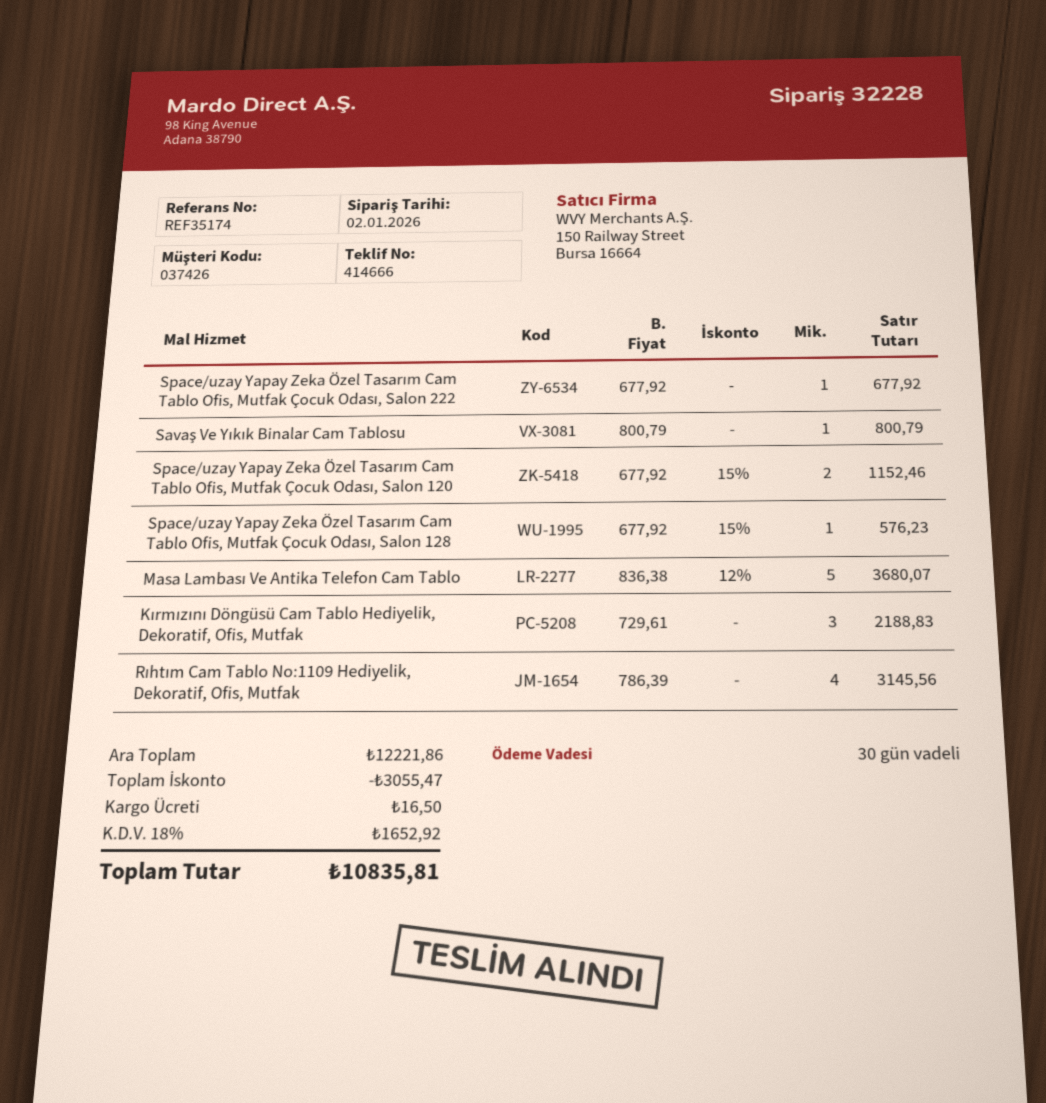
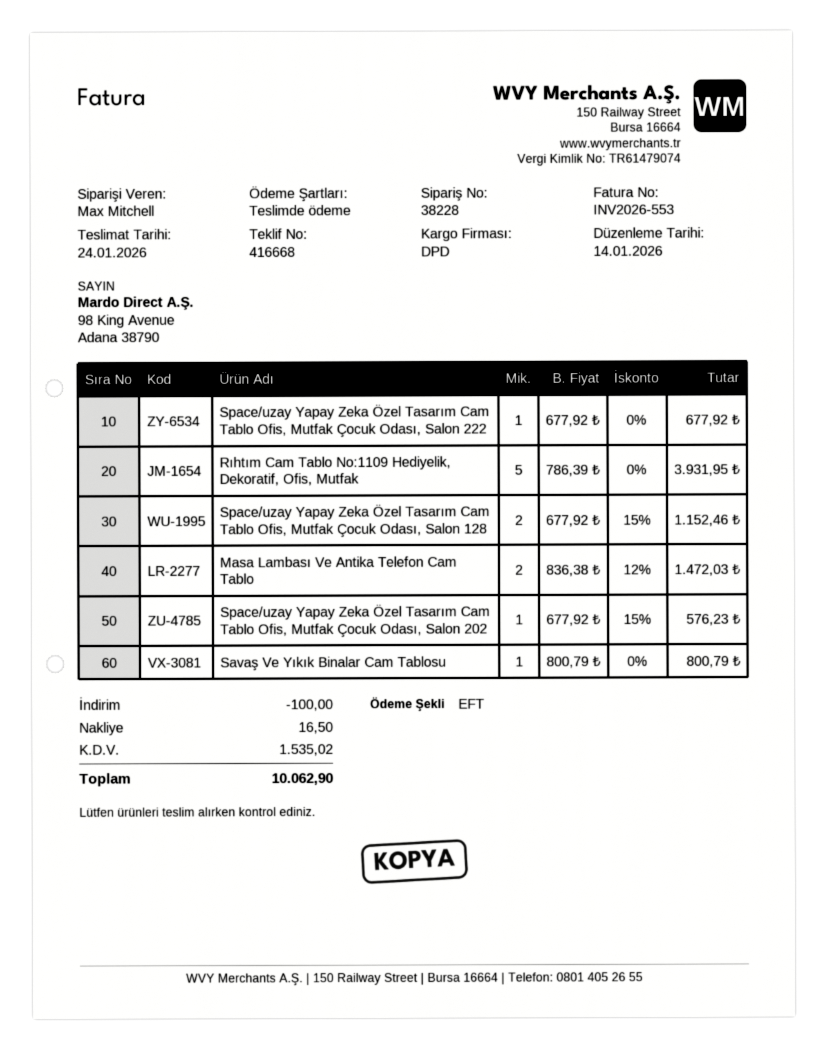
quote number: 414666 -> 416668
order number: 32228 -> 38228
payment terms: 30 days -> on receipt
Space/uzay Yapay Zeka Özel Tasarım Cam Tablo Ofis, Mutfak Çocuk Odası, Salon 120: 2 x 677.92 - 15% = 1152.46 -> none
Space/uzay Yapay Zeka Özel Tasarım Cam Tablo Ofis, Mutfak Çocuk Odası, Salon 128: 1 x 677.92 - 15% = 576.23 -> 2 x 677.92 - 15% = 1152.46
Masa Lambası Ve Antika Telefon Cam Tablo: 5 x 836.38 - 12% = 3680.07 -> 2 x 836.38 - 12% = 1472.03
Kırmızını Döngüsü Cam Tablo Hediyelik, Dekoratif, Ofis, Mutfak: 3 x 729.61 = 2188.83 -> none
Rıhtım Cam Tablo No:1109 Hediyelik, Dekoratif, Ofis, Mutfak: 4 x 786.39 = 3145.56 -> 5 x 786.39 = 3931.95
Space/uzay Yapay Zeka Özel Tasarım Cam Tablo Ofis, Mutfak Çocuk Odası, Salon 202: none -> 1 x 677.92 - 15% = 576.23
discount: 3055.47 -> 100.00
tax: 1652.92 -> 1535.02
total: 10835.81 -> 10062.90

